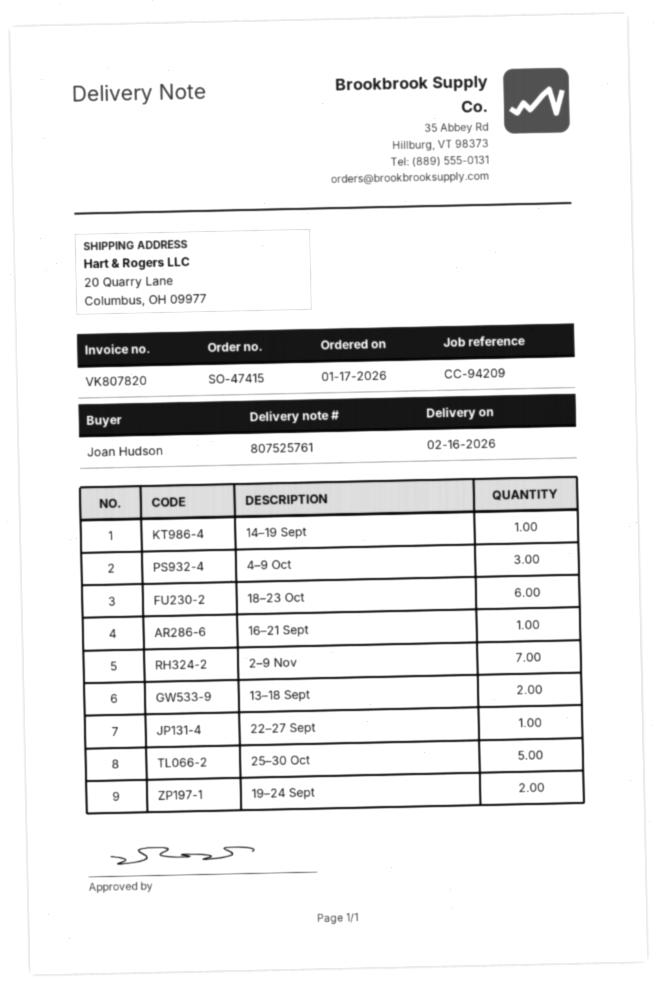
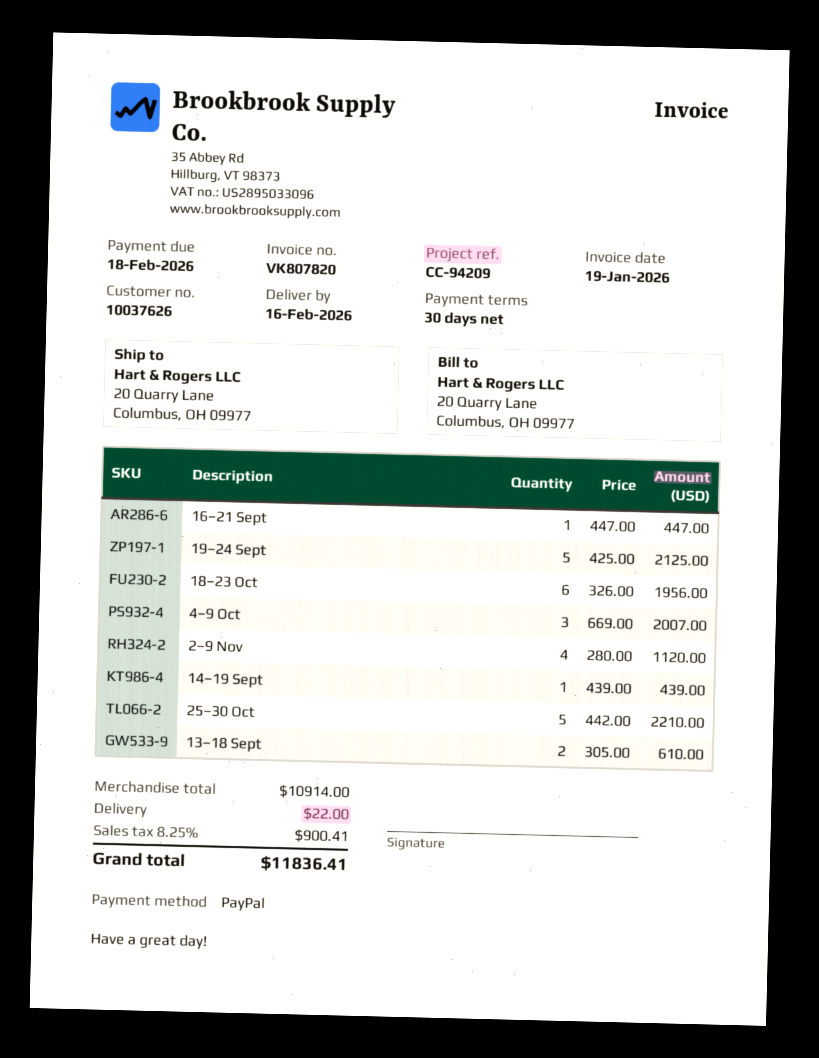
2–9 Nov: 7 -> 4
22–27 Sept: 1 -> none
19–24 Sept: 2 -> 5

